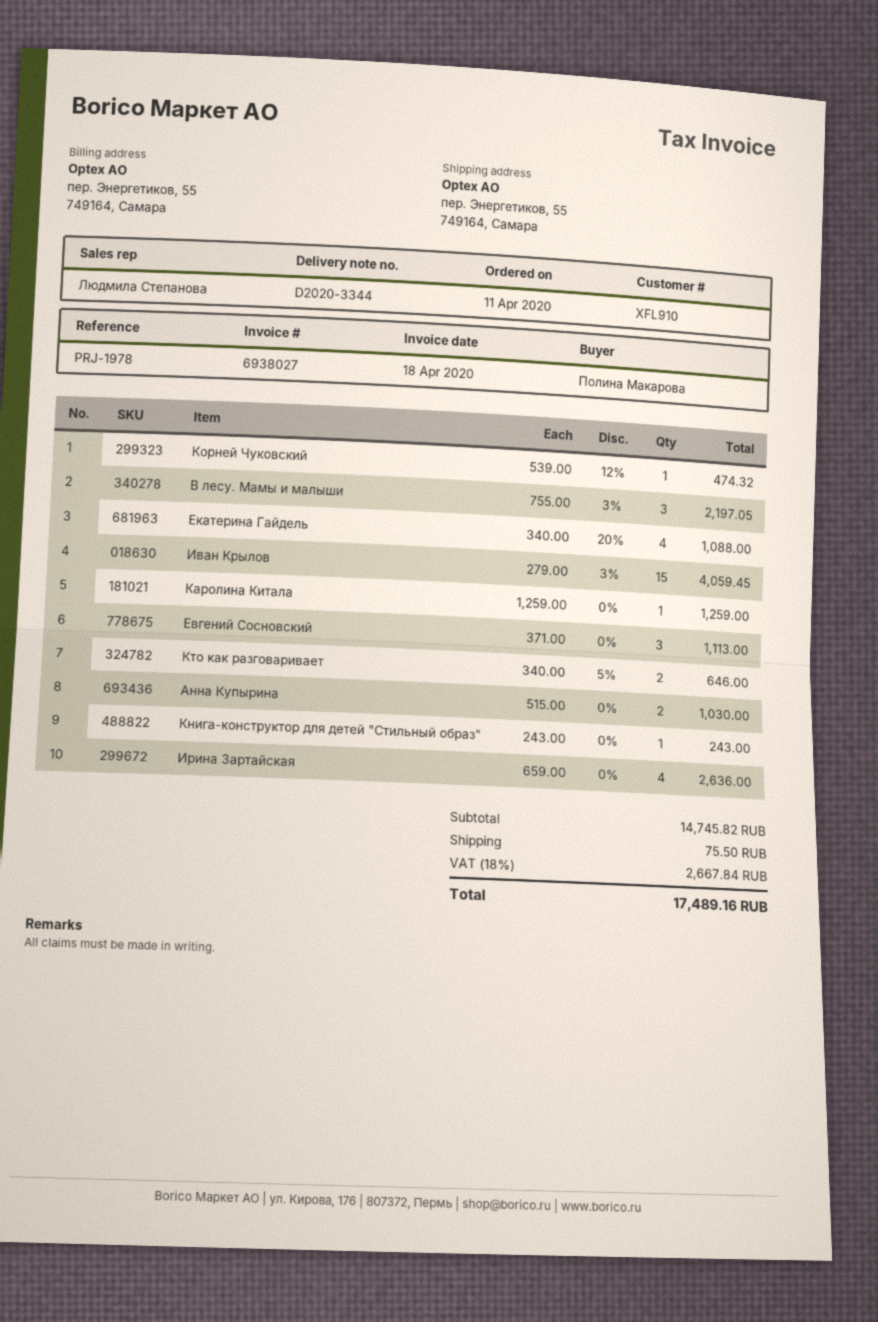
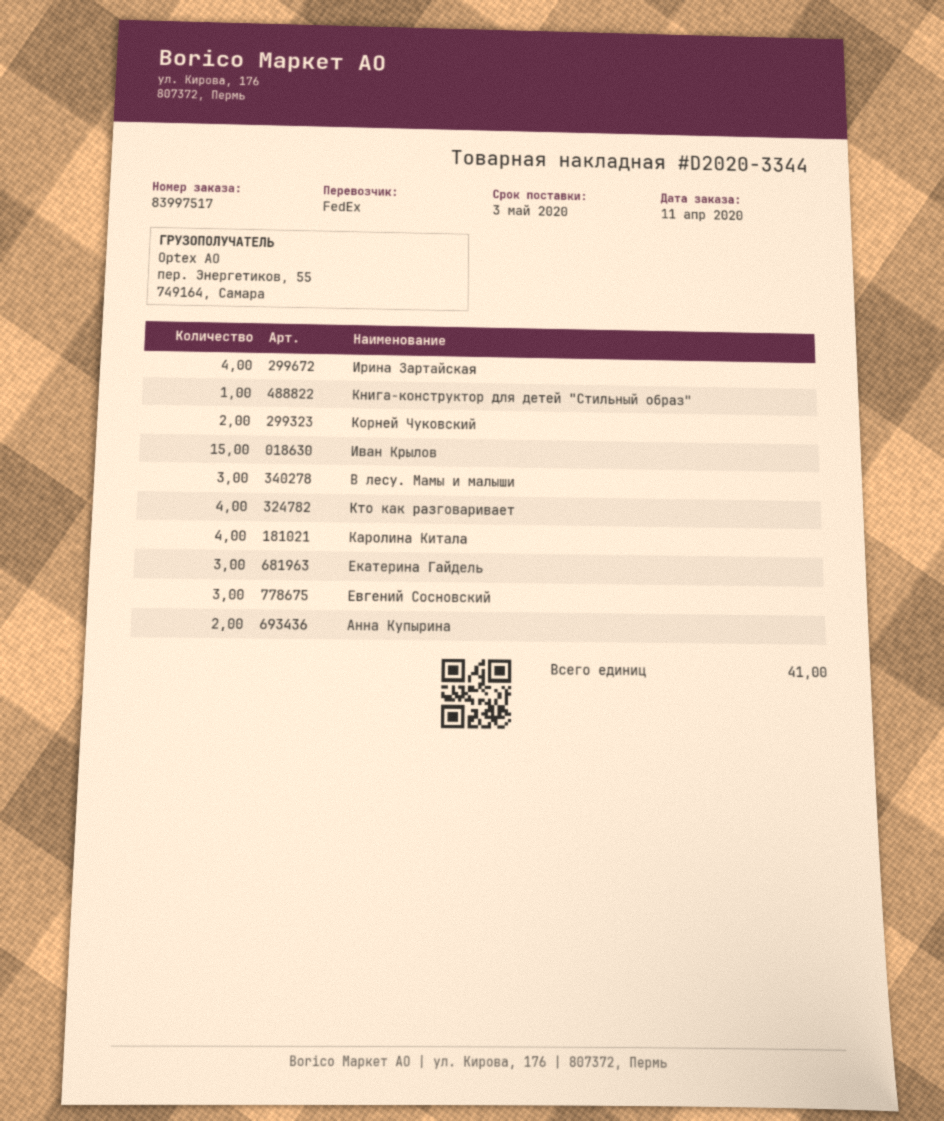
Корней Чуковский: 1 -> 2
Екатерина Гайдель: 4 -> 3
Каролина Китала: 1 -> 4
Кто как разговаривает: 2 -> 4

